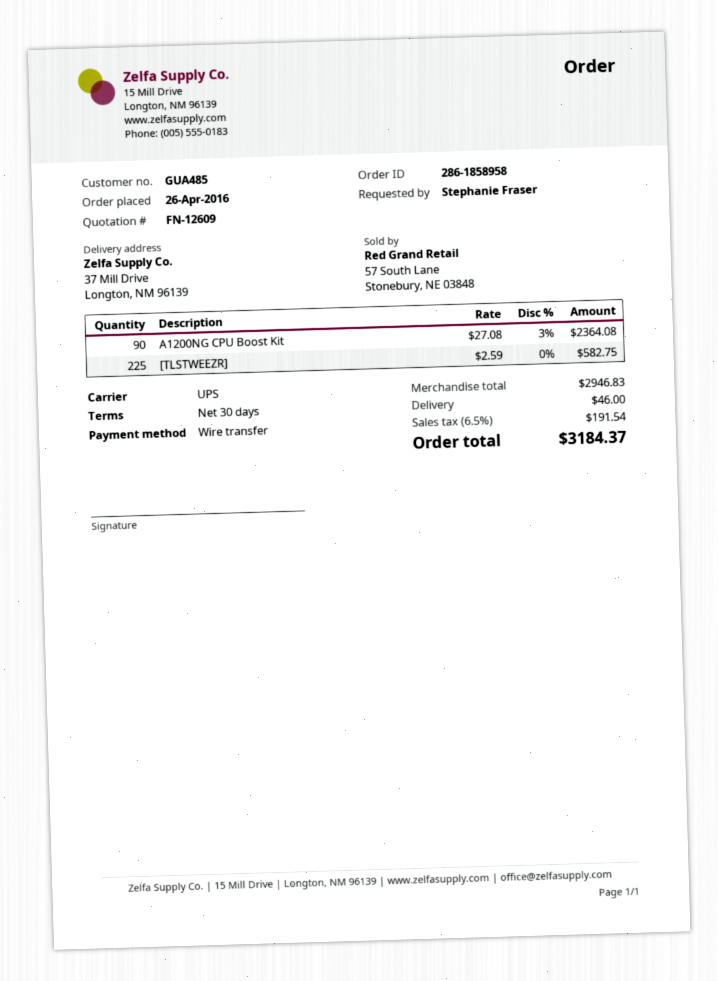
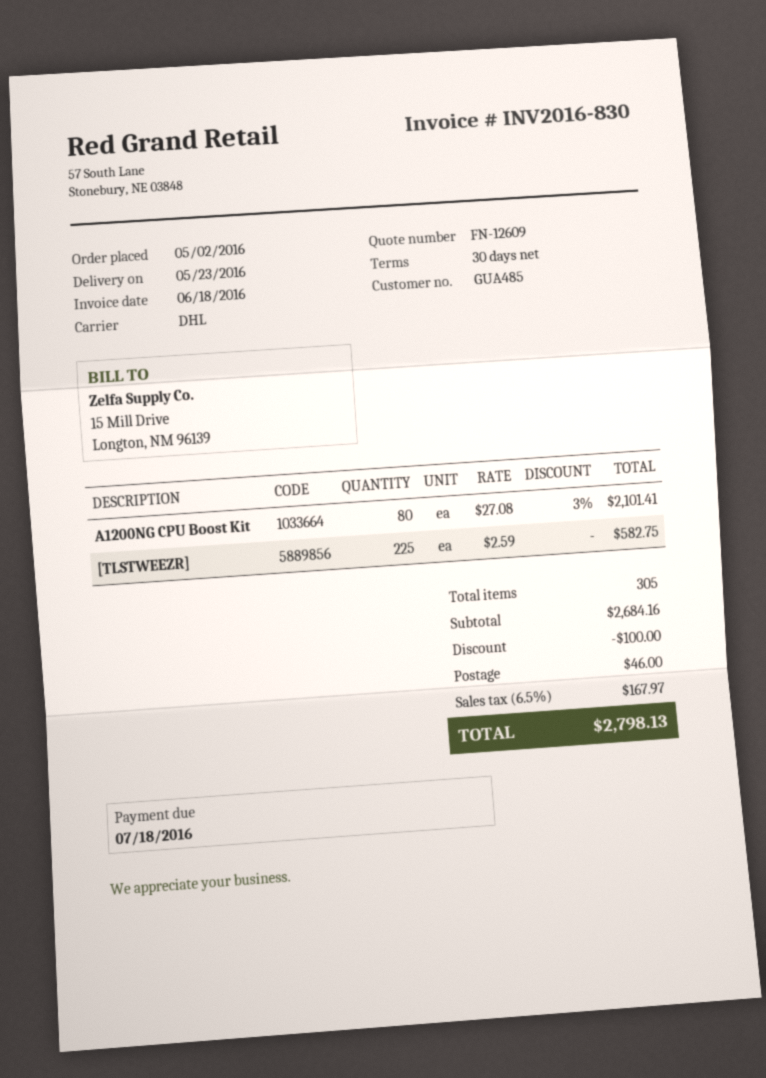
order date: 2016-04-26 -> 2016-05-02
shipping method: UPS -> DHL
A1200NG CPU Boost Kit: 90 x 27.08 - 3% = 2364.08 -> 80 x 27.08 - 3% = 2101.41
subtotal: 2946.83 -> 2684.16
discount: none -> 100.00
tax: 6.5% = 191.54 -> 6.5% = 167.97
total: 3184.37 -> 2798.13

